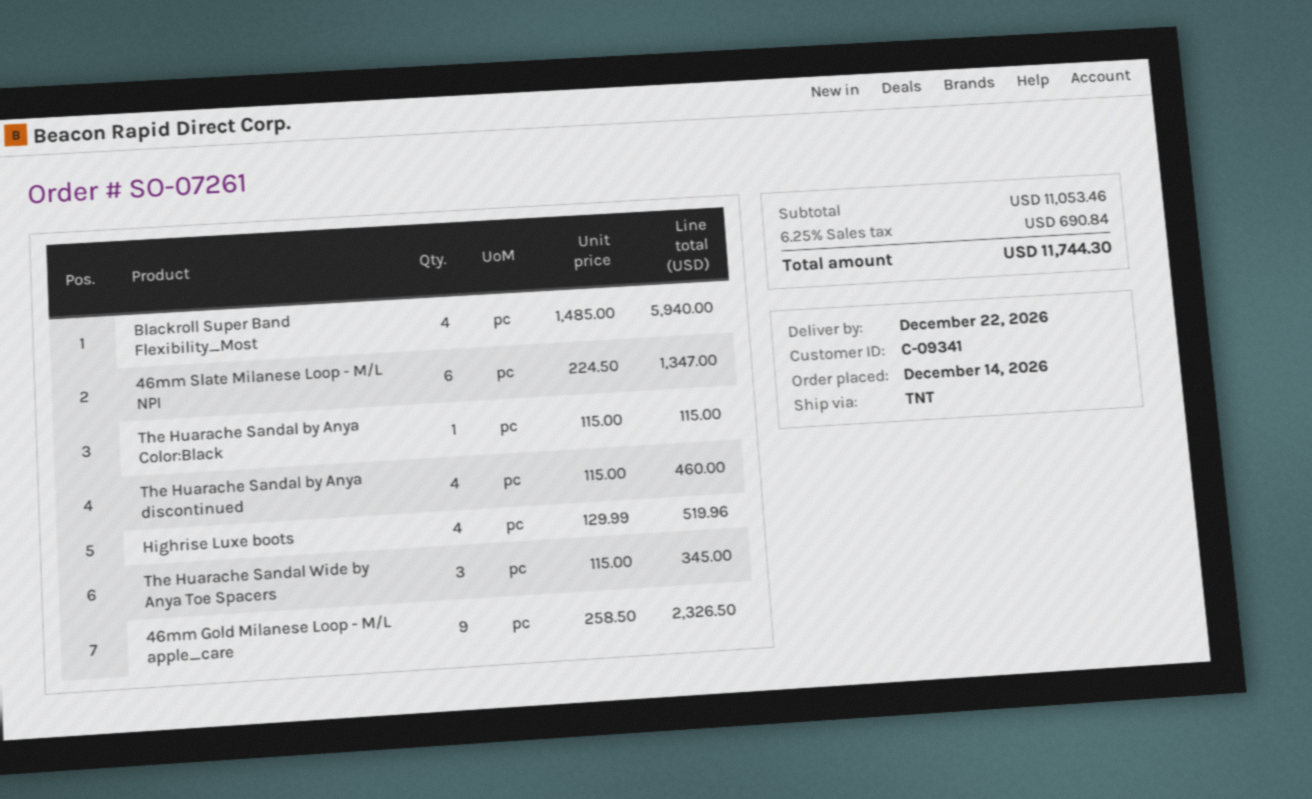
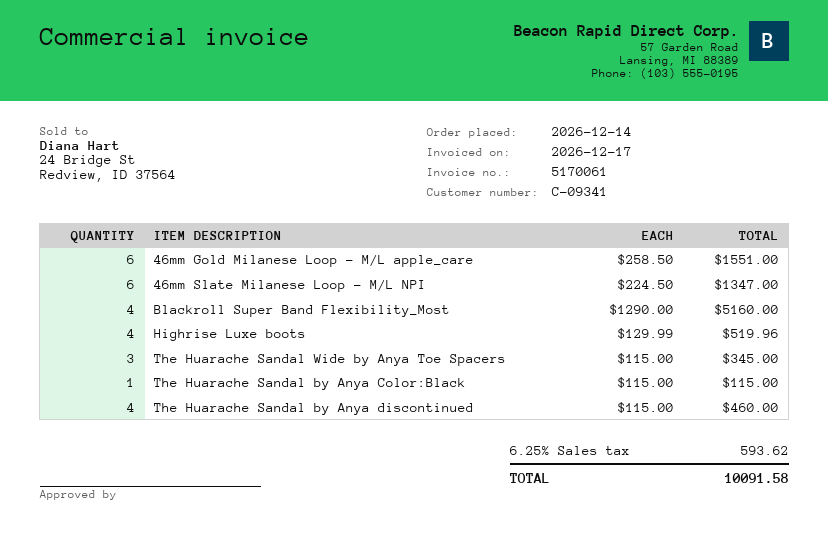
Blackroll Super Band Flexibility_Most: 4 x 1485.00 = 5940.00 -> 4 x 1290.00 = 5160.00
46mm Gold Milanese Loop - M/L apple_care: 9 x 258.50 = 2326.50 -> 6 x 258.50 = 1551.00
tax: 6.25% = 690.84 -> 6.25% = 593.62
total: 11744.30 -> 10091.58

